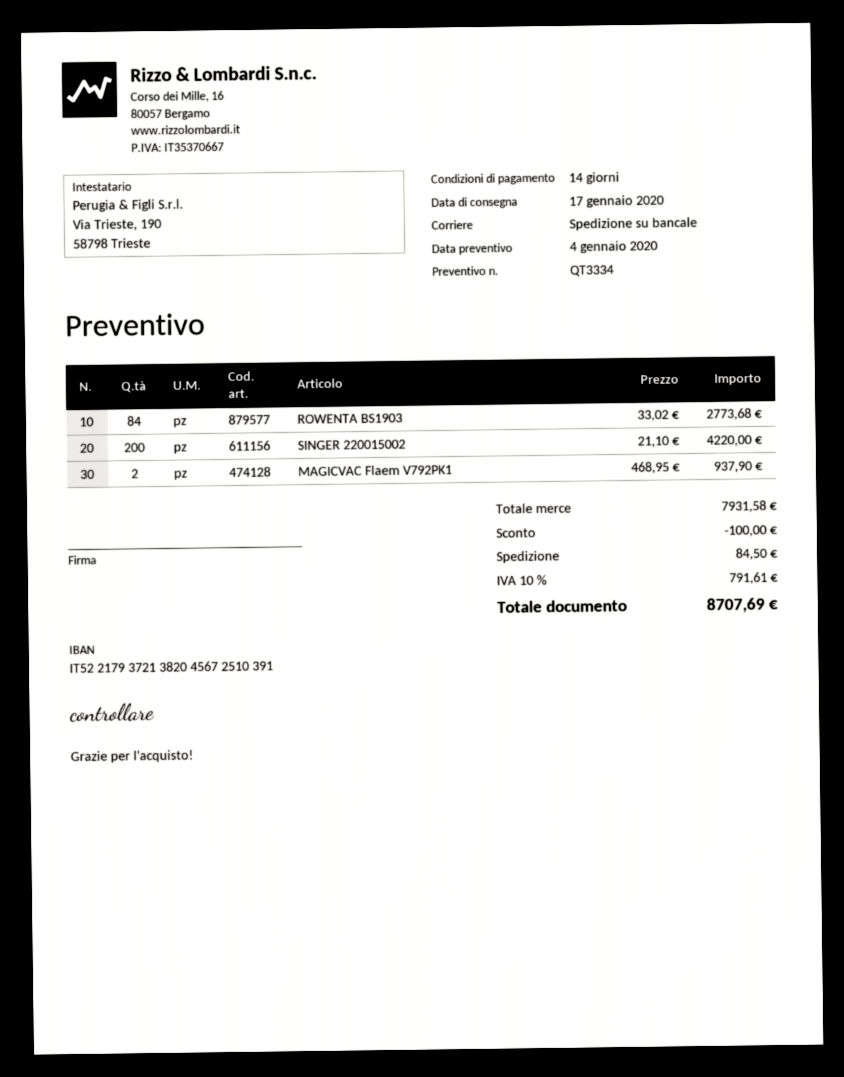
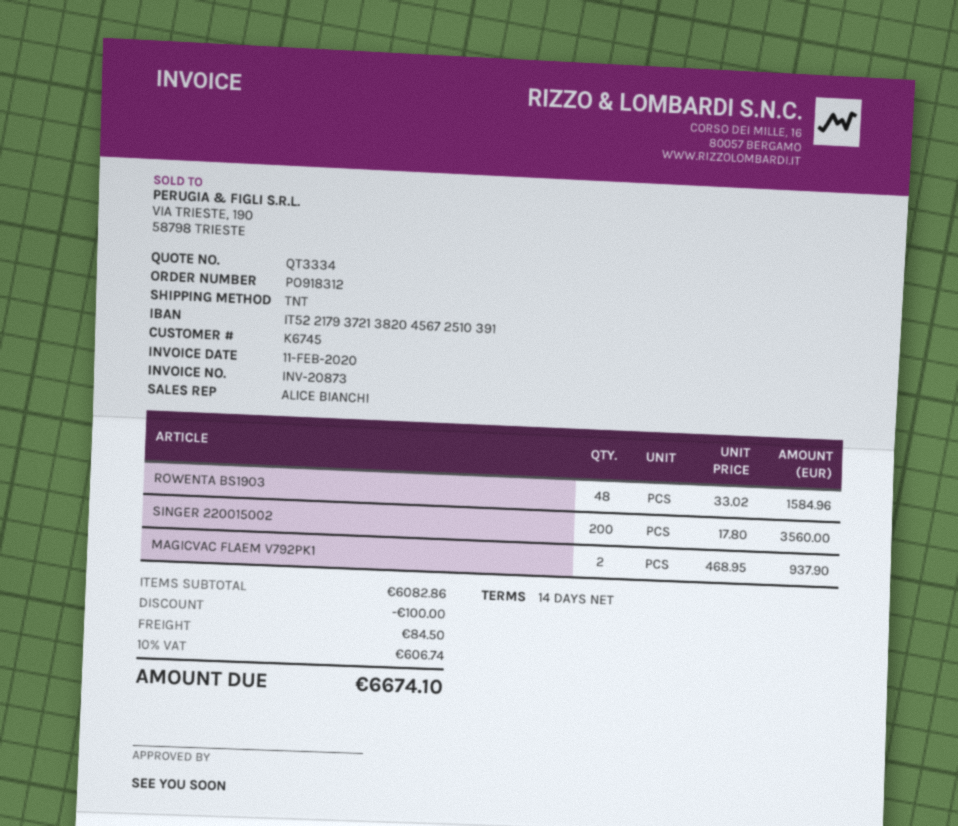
shipping method: pallet freight -> TNT
ROWENTA BS1903: 84 x 33.02 = 2773.68 -> 48 x 33.02 = 1584.96
SINGER 220015002: 200 x 21.10 = 4220.00 -> 200 x 17.80 = 3560.00
subtotal: 7931.58 -> 6082.86
tax: 10% = 791.61 -> 10% = 606.74
total: 8707.69 -> 6674.10

